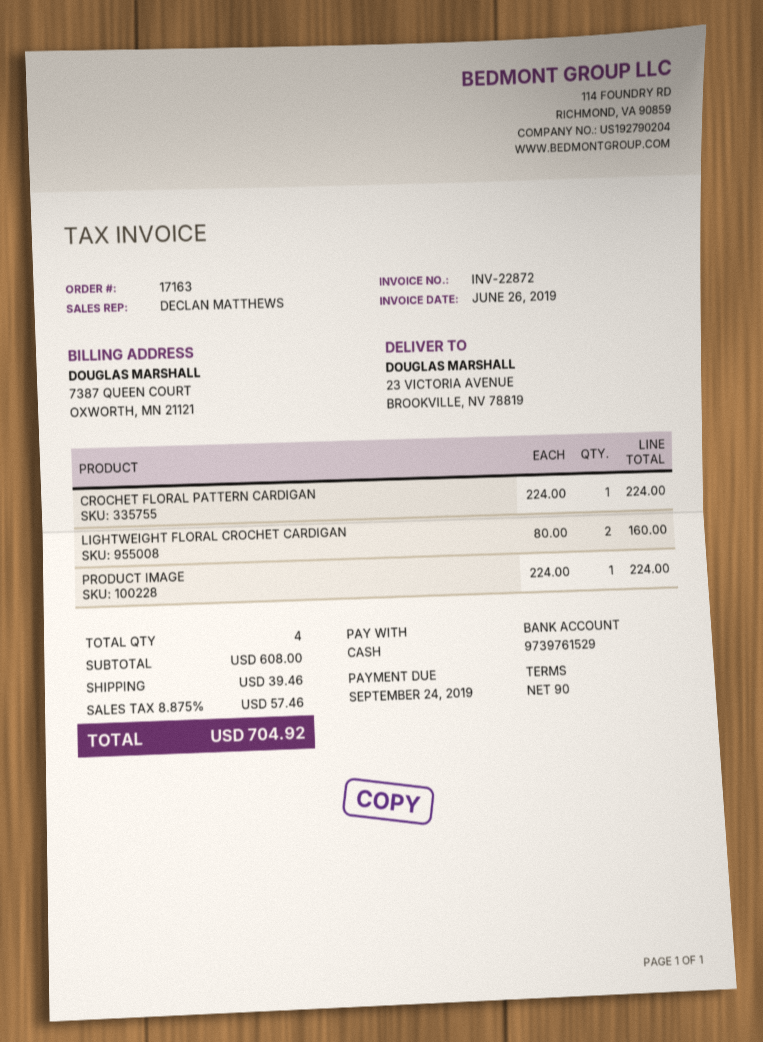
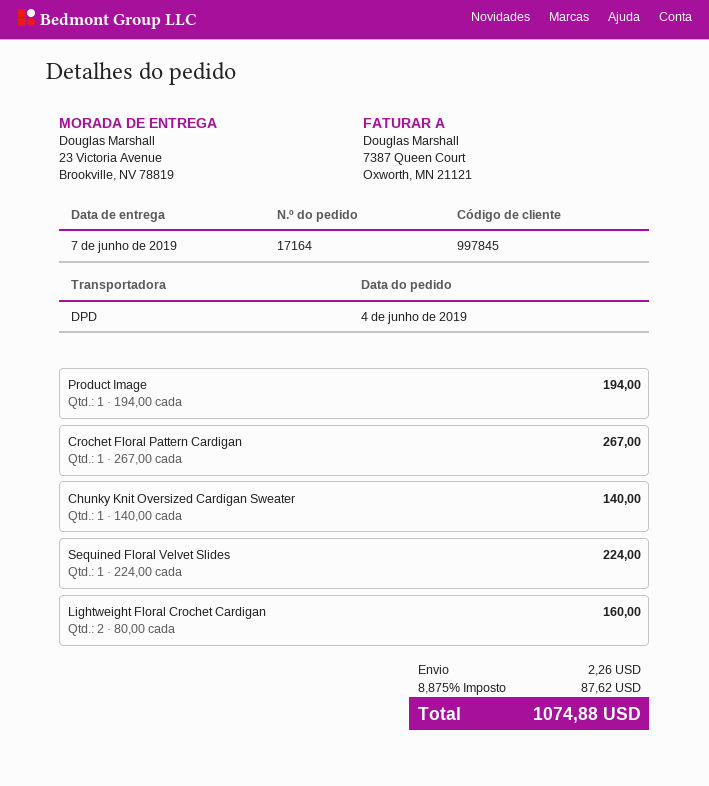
order number: 17163 -> 17164
CROCHET FLORAL PATTERN CARDIGAN: 1 x 224.00 = 224.00 -> 1 x 267.00 = 267.00
PRODUCT IMAGE: 1 x 224.00 = 224.00 -> 1 x 194.00 = 194.00
Chunky Knit Oversized Cardigan Sweater: none -> 1 x 140.00 = 140.00
Sequined Floral Velvet Slides: none -> 1 x 224.00 = 224.00
shipping: 39.46 -> 2.26
tax: 8.875% = 57.46 -> 8.875% = 87.62
total: 704.92 -> 1074.88

